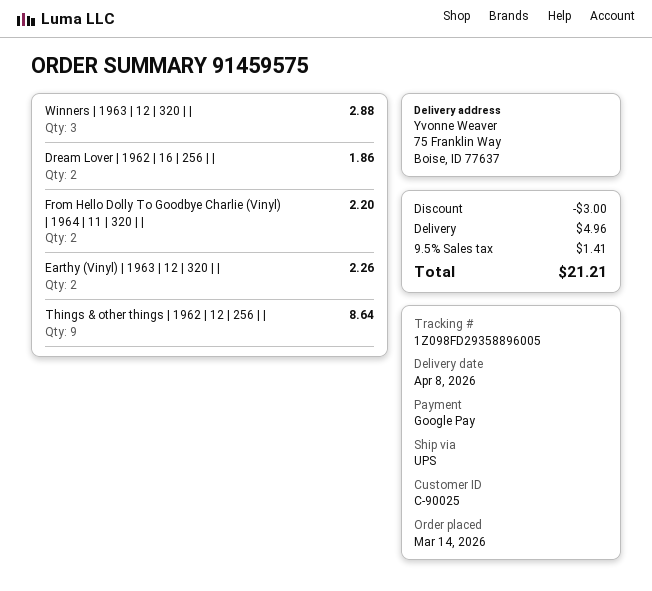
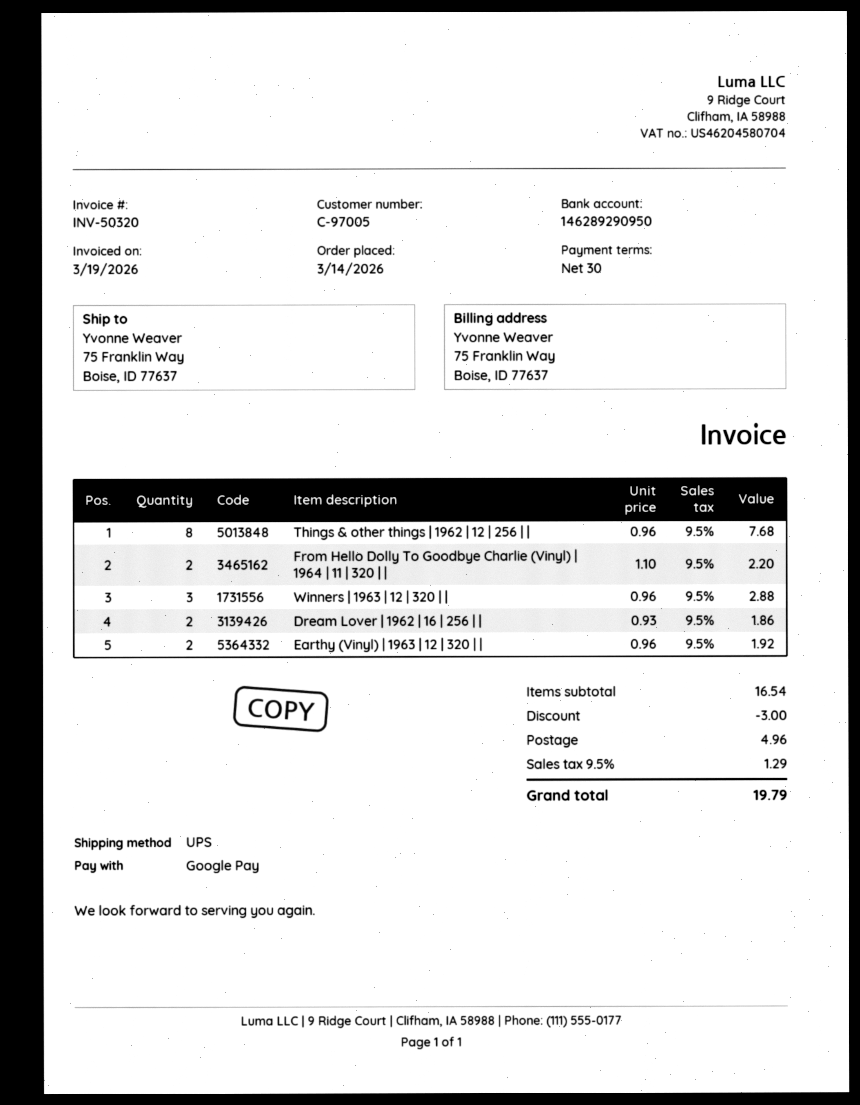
customer number: C-90025 -> C-97005
Earthy (Vinyl) | 1963 | 12 | 320 | |: 2 for 2.26 -> 2 for 1.92
Things & other things | 1962 | 12 | 256 | |: 9 for 8.64 -> 8 for 7.68
tax: 9.5% = 1.41 -> 9.5% = 1.29
total: 21.21 -> 19.79

